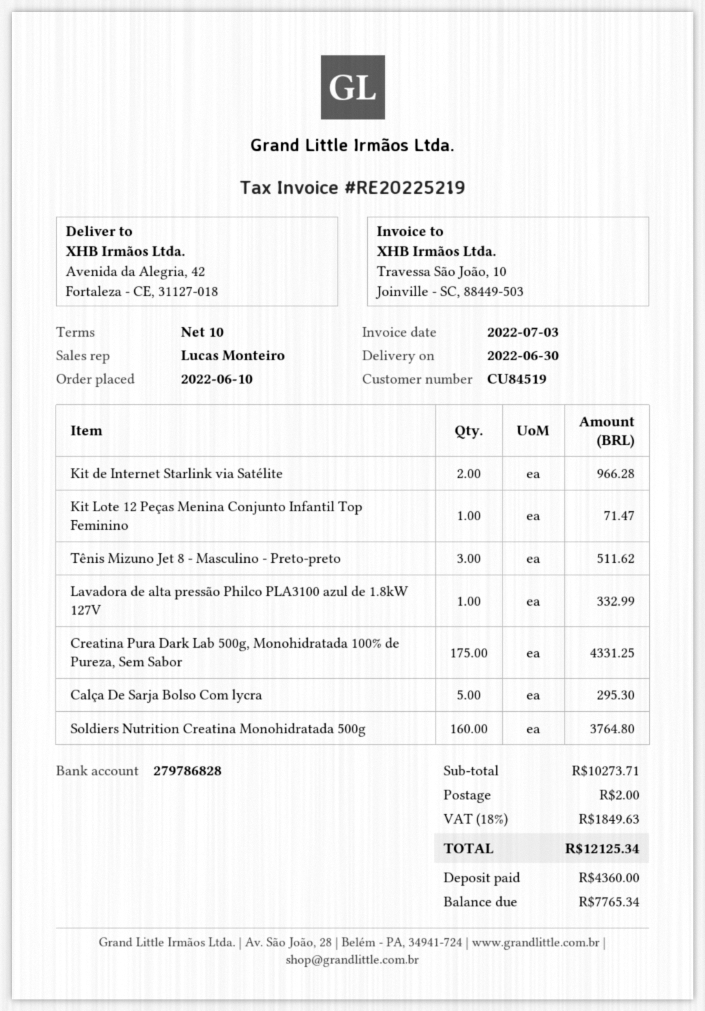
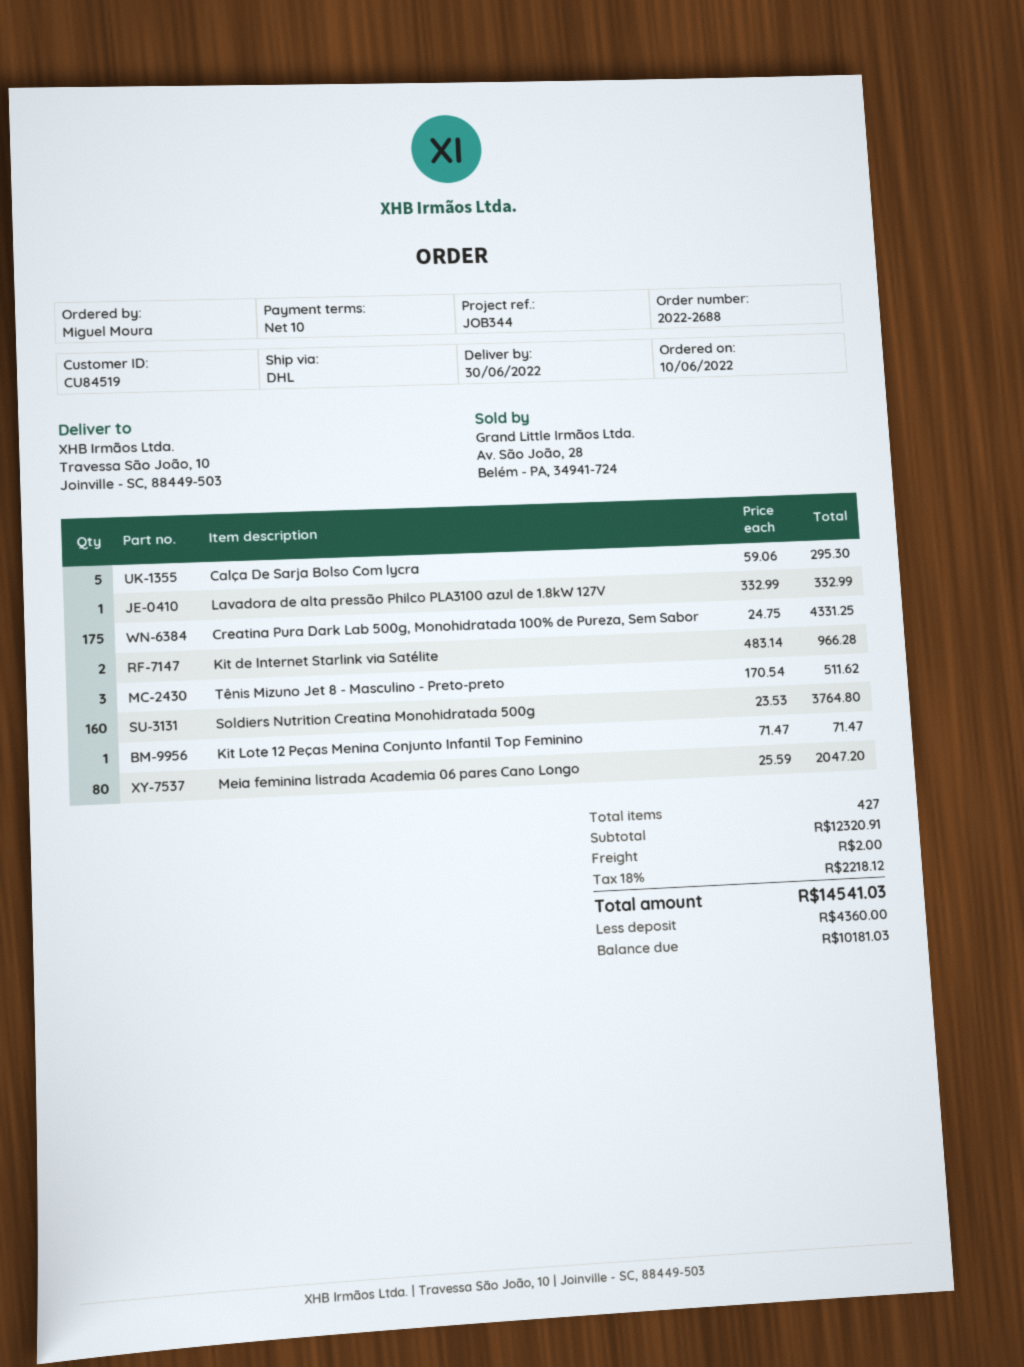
ship to: Avenida da Alegria, 42, Fortaleza - CE, 31127-018 -> Travessa São João, 10, Joinville - SC, 88449-503
Meia feminina listrada Academia 06 pares Cano Longo: none -> 80 for 2047.20
subtotal: 10273.71 -> 12320.91
tax: 18% = 1849.63 -> 18% = 2218.12
total: 12125.34 -> 14541.03
balance: 7765.34 -> 10181.03

